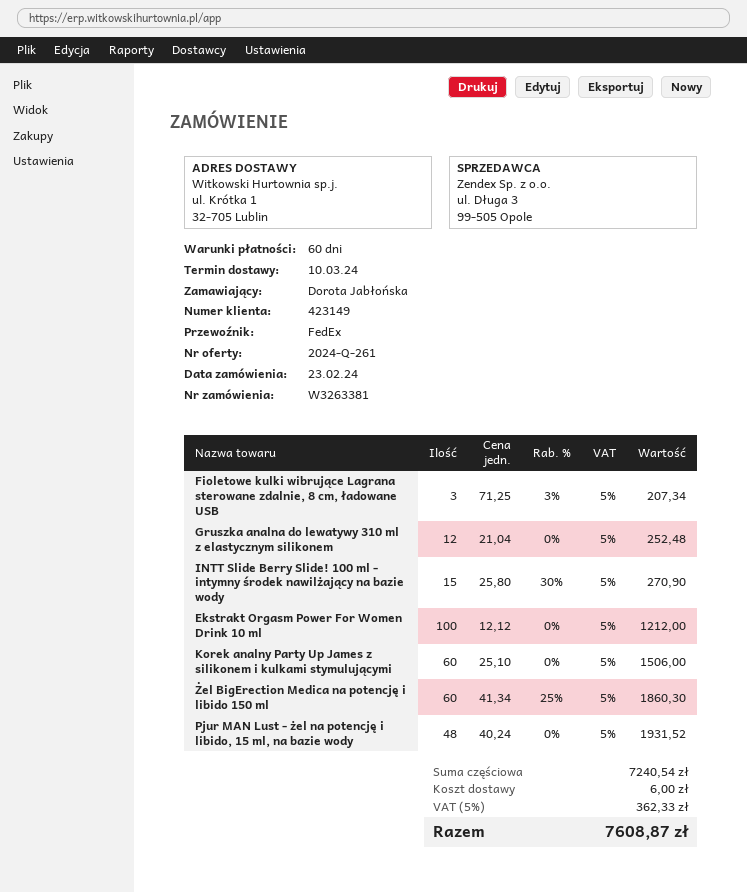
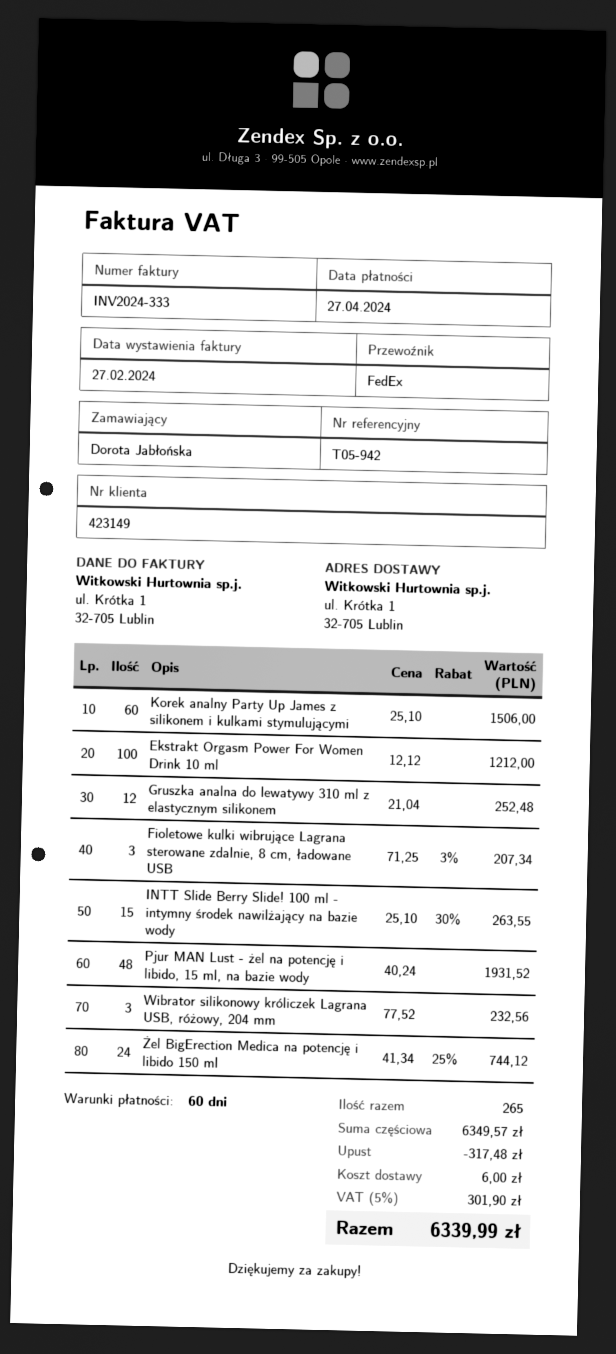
INTT Slide Berry Slide! 100 ml - intymny środek nawilżający na bazie wody: 15 x 25.80 - 30% = 270.90 -> 15 x 25.10 - 30% = 263.55
Żel BigErection Medica na potencję i libido 150 ml: 60 x 41.34 - 25% = 1860.30 -> 24 x 41.34 - 25% = 744.12
Wibrator silikonowy króliczek Lagrana USB, różowy, 204 mm: none -> 3 x 77.52 = 232.56
subtotal: 7240.54 -> 6349.57
discount: none -> 317.48
tax: 5% = 362.33 -> 5% = 301.90
total: 7608.87 -> 6339.99

